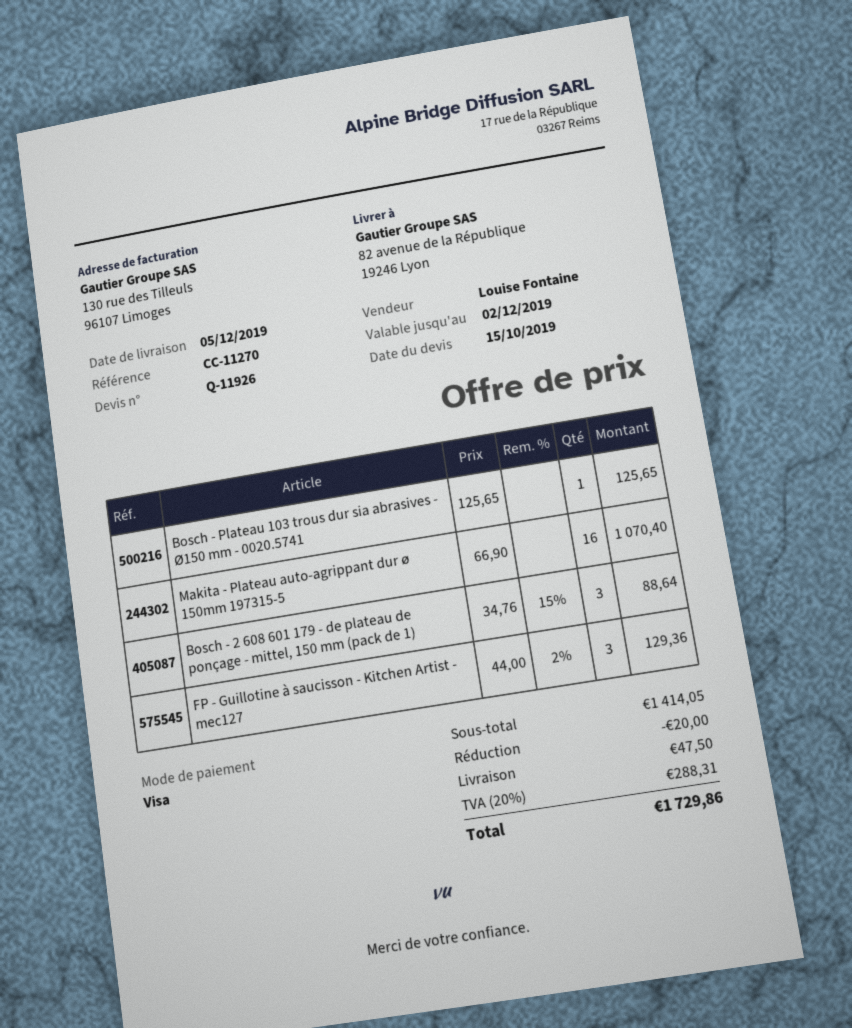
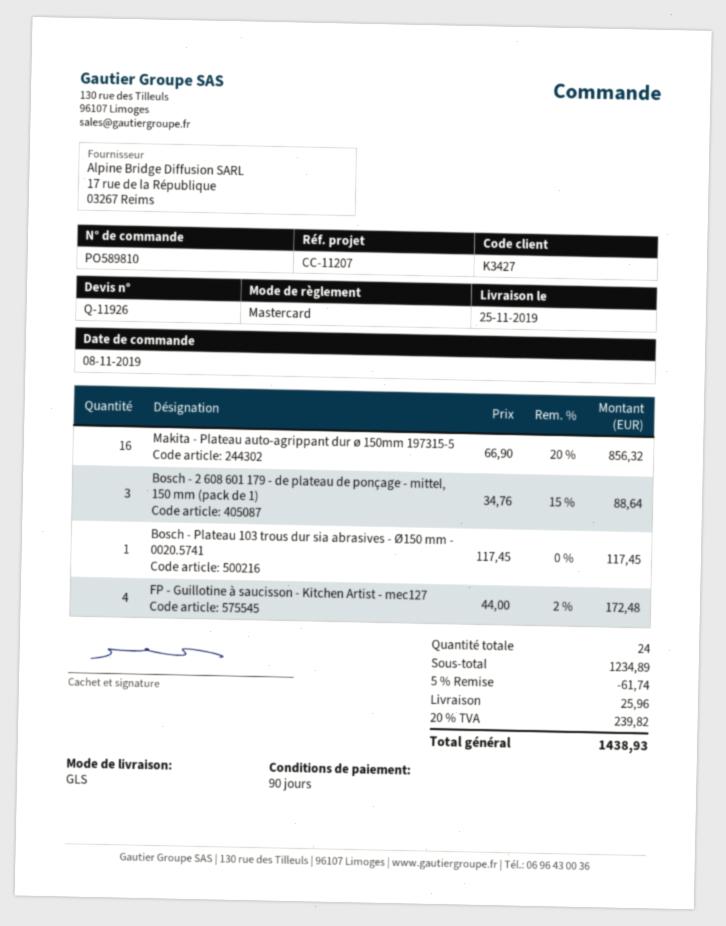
delivery date: 2019-12-05 -> 2019-11-25
reference: CC-11270 -> CC-11207
payment method: Visa -> Mastercard
Bosch - Plateau 103 trous dur sia abrasives - Ø150 mm - 0020.5741: 1 x 125.65 = 125.65 -> 1 x 117.45 = 117.45
Makita - Plateau auto-agrippant dur ø 150mm 197315-5: 16 x 66.90 = 1070.40 -> 16 x 66.90 - 20% = 856.32
FP - Guillotine à saucisson - Kitchen Artist - mec127: 3 x 44.00 - 2% = 129.36 -> 4 x 44.00 - 2% = 172.48
subtotal: 1414.05 -> 1234.89
discount: 20.00 -> 61.74
shipping: 47.50 -> 25.96
tax: 20% = 288.31 -> 20% = 239.82
total: 1729.86 -> 1438.93

